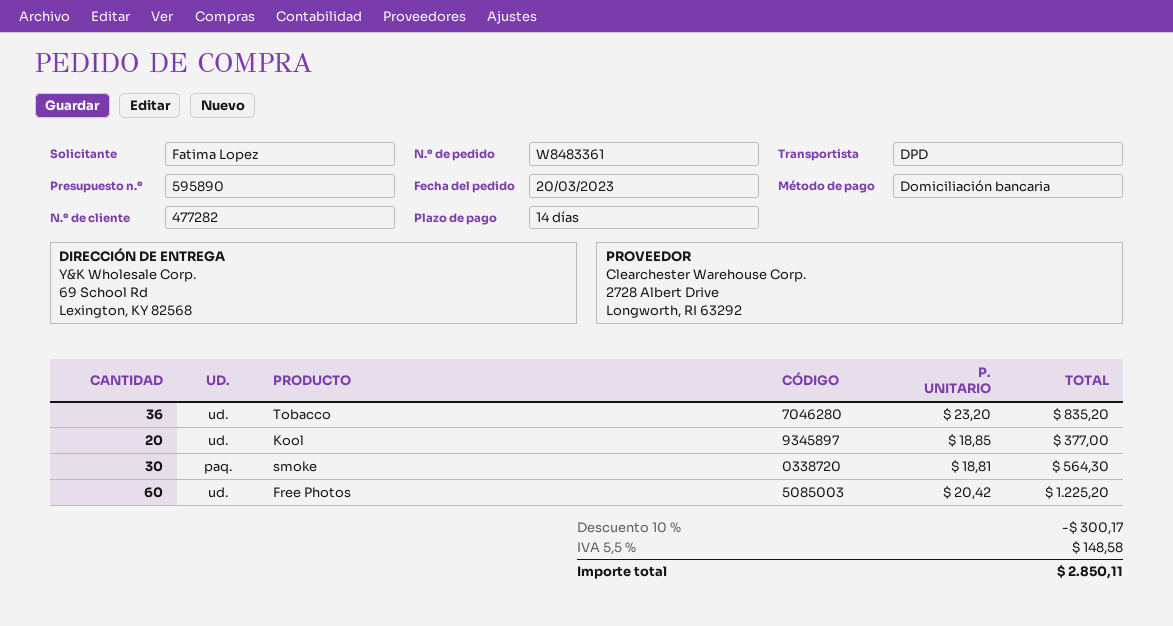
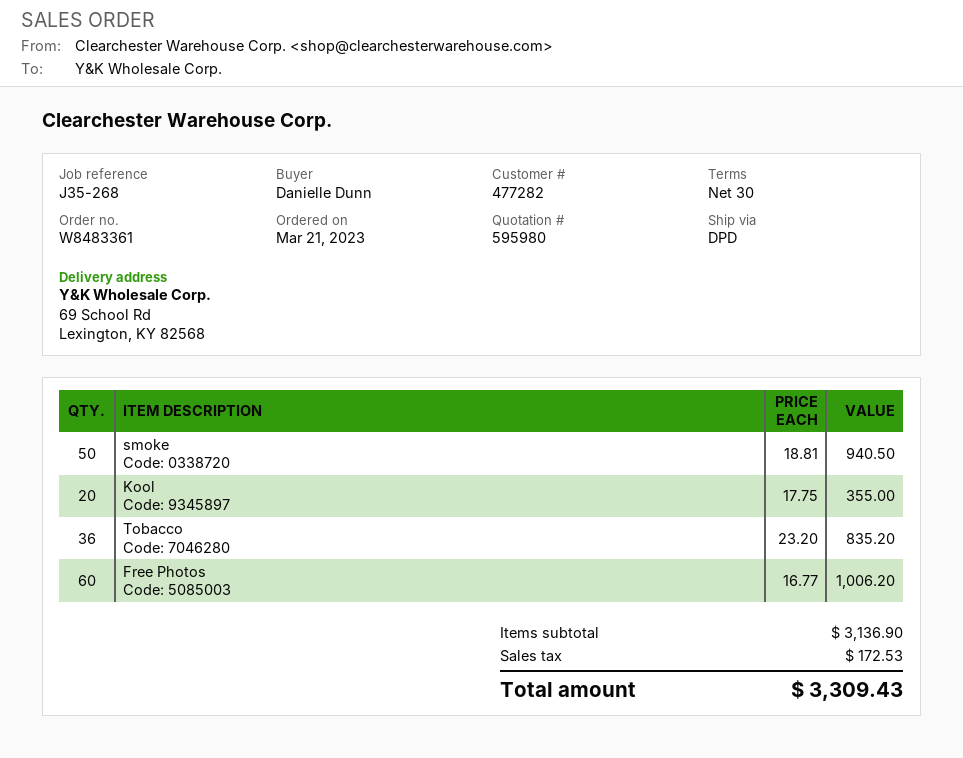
quote number: 595890 -> 595980
order date: 2023-03-20 -> 2023-03-21
payment terms: 14 days -> 30 days
ordered by: Fatima Lopez -> Danielle Dunn
Kool: 20 x 18.85 = 377.00 -> 20 x 17.75 = 355.00
smoke: 30 x 18.81 = 564.30 -> 50 x 18.81 = 940.50
Free Photos: 60 x 20.42 = 1225.20 -> 60 x 16.77 = 1006.20
discount: 10% = 300.17 -> none
tax: 148.58 -> 172.53
total: 2850.11 -> 3309.43

